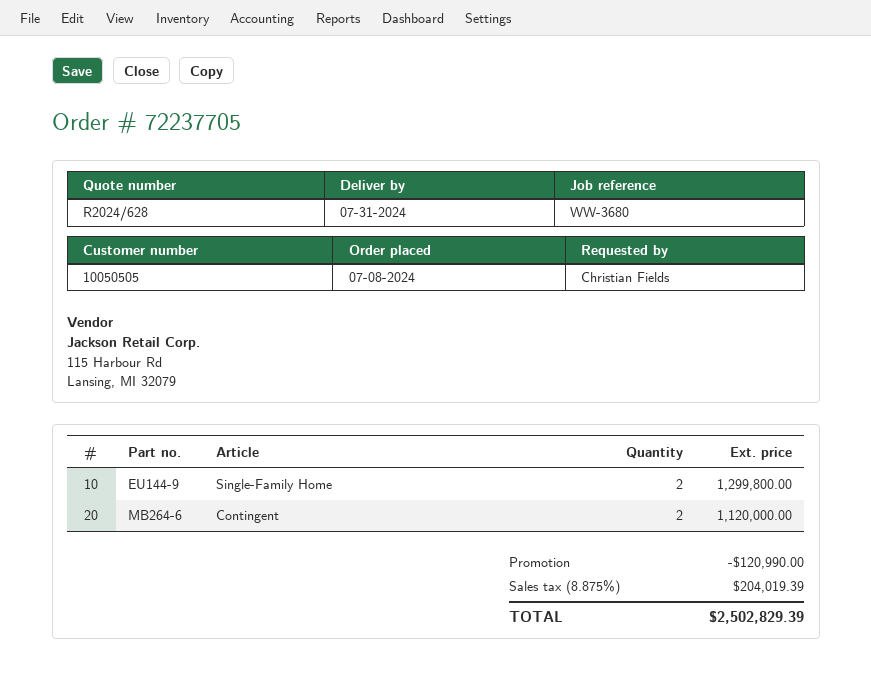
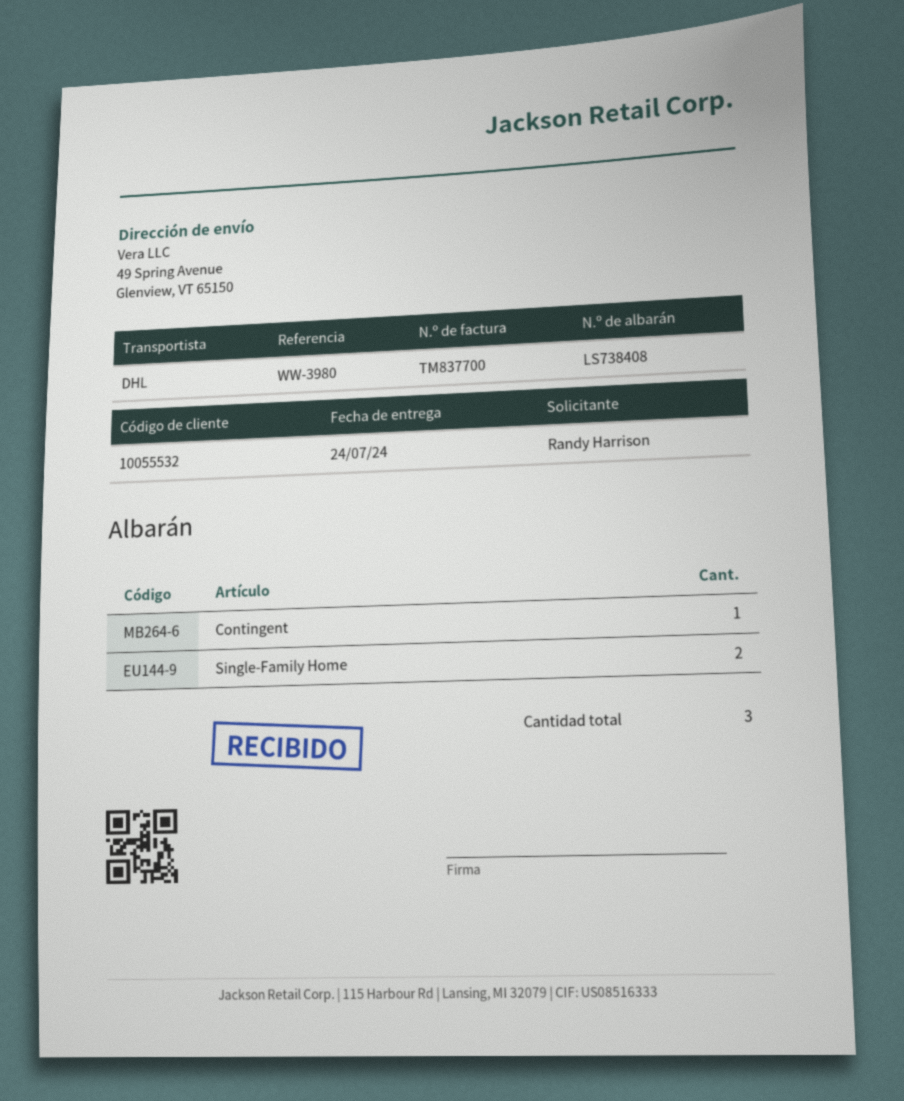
delivery date: 2024-07-31 -> 2024-07-24
customer number: 10050505 -> 10055532
reference: WW-3680 -> WW-3980
ordered by: Christian Fields -> Randy Harrison
Contingent: 2 -> 1

